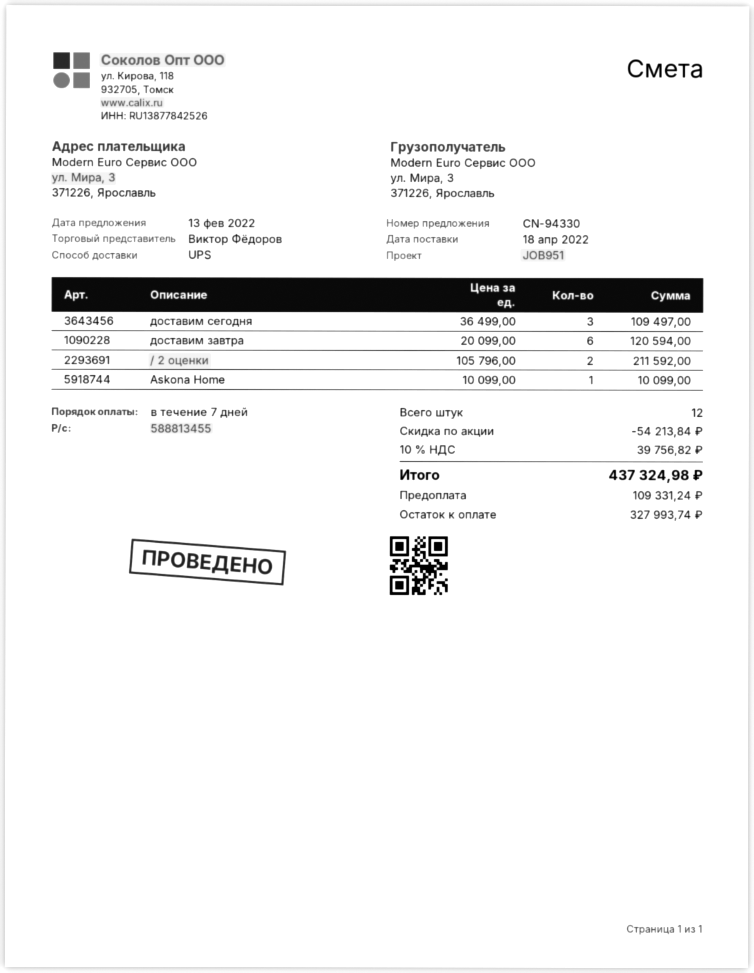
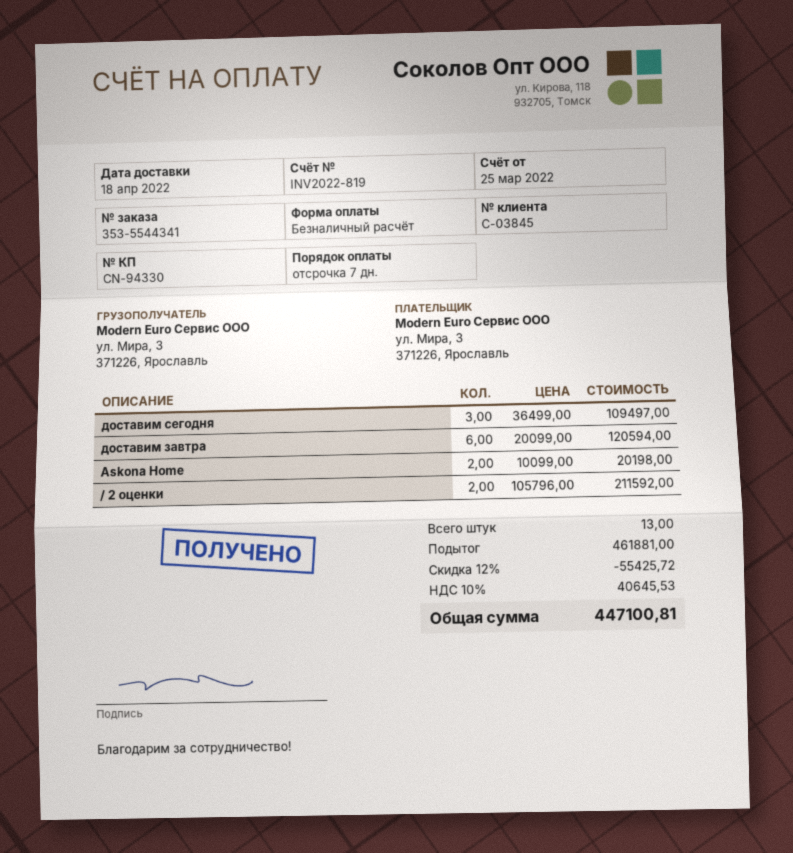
Askona Home: 1 x 10099.00 = 10099.00 -> 2 x 10099.00 = 20198.00
total quantity: 12 -> 13
discount: 54213.84 -> 55425.72
tax: 10% = 39756.82 -> 10% = 40645.53
total: 437324.98 -> 447100.81

